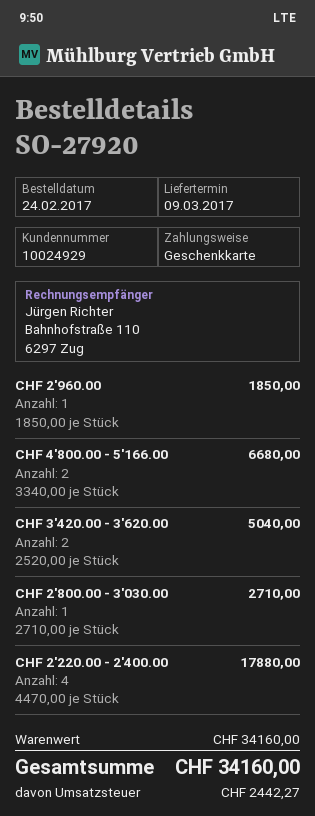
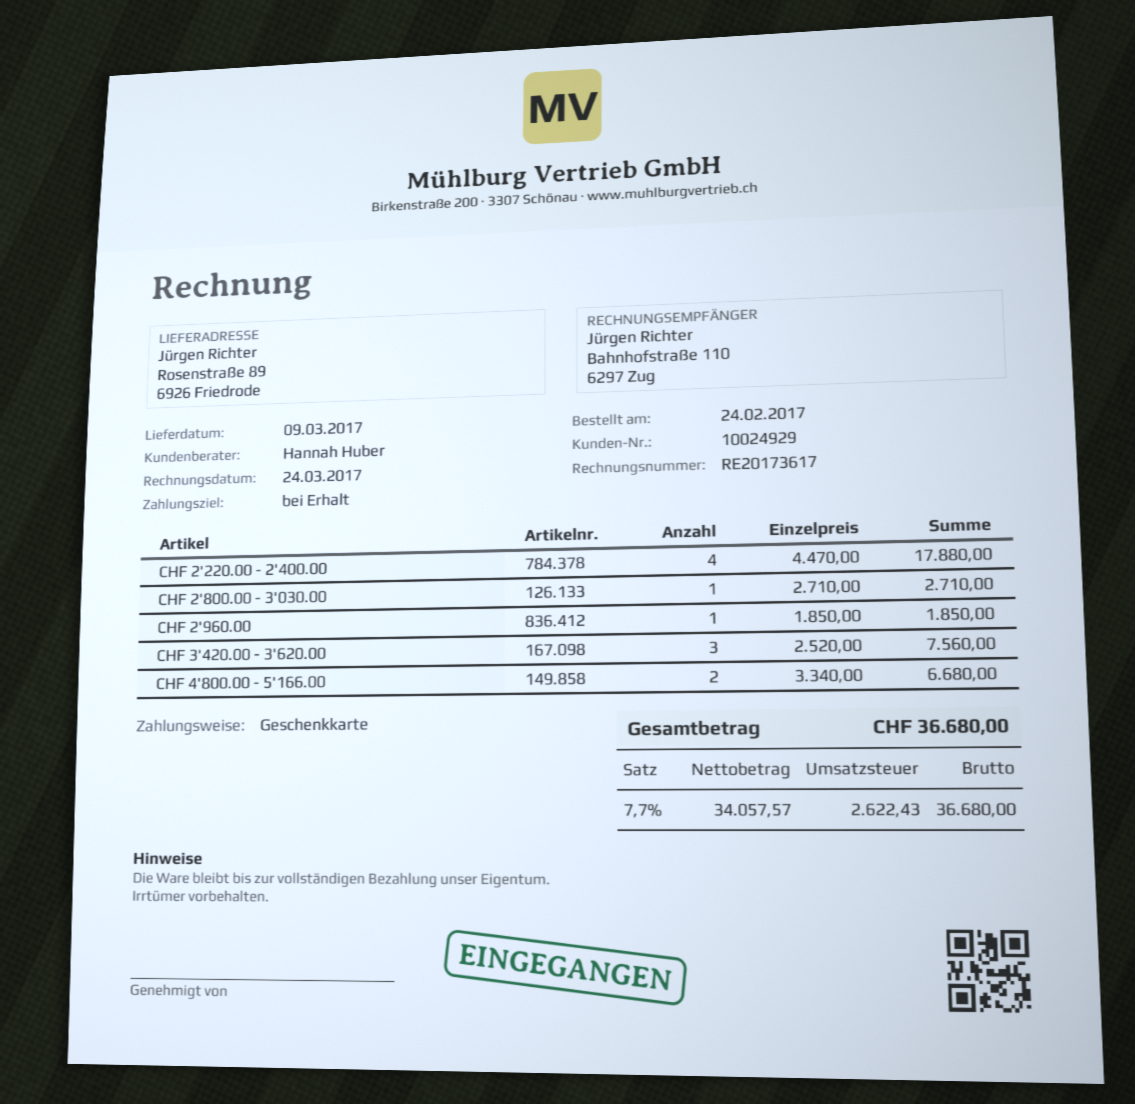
CHF 3'420.00 - 3'620.00: 2 x 2520.00 = 5040.00 -> 3 x 2520.00 = 7560.00
tax: 2442.27 -> 2622.43
total: 34160.00 -> 36680.00

